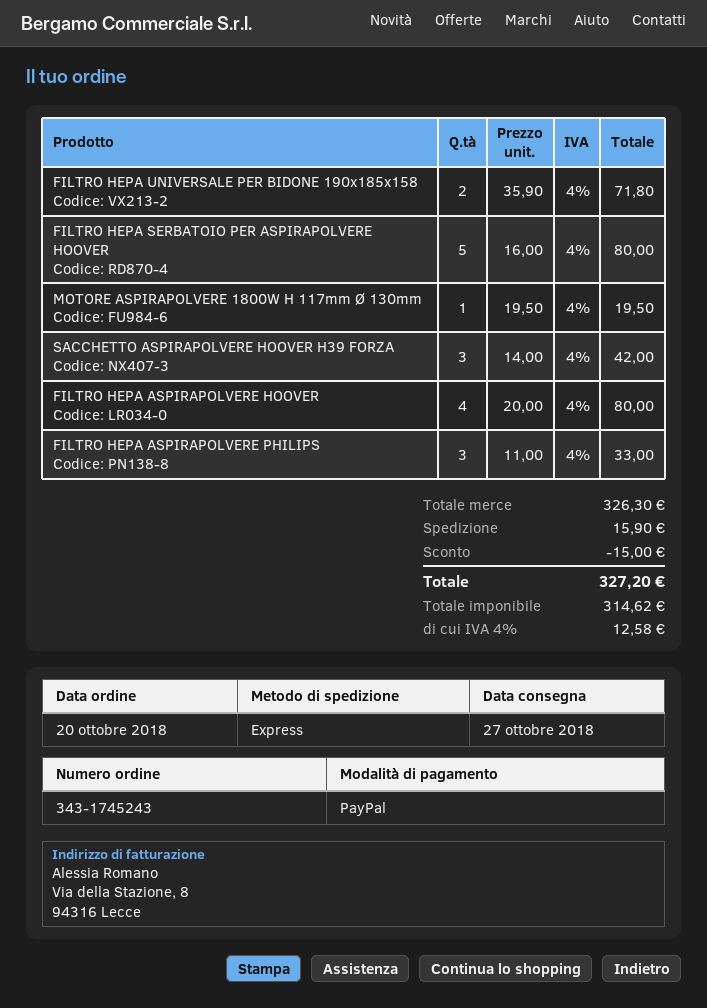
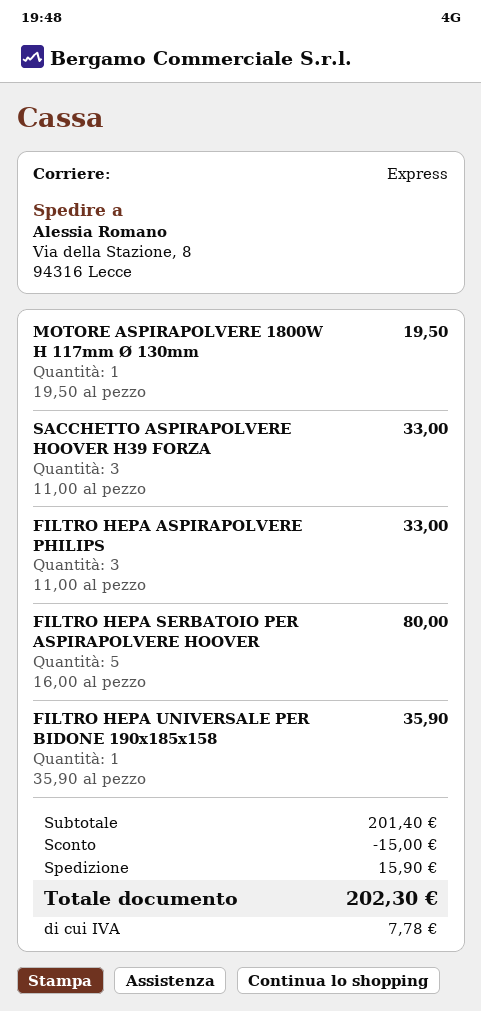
FILTRO HEPA UNIVERSALE PER BIDONE 190x185x158: 2 x 35.90 = 71.80 -> 1 x 35.90 = 35.90
SACCHETTO ASPIRAPOLVERE HOOVER H39 FORZA: 3 x 14.00 = 42.00 -> 3 x 11.00 = 33.00
FILTRO HEPA ASPIRAPOLVERE HOOVER: 4 x 20.00 = 80.00 -> none
subtotal: 326.30 -> 201.40
tax: 12.58 -> 7.78
total: 327.20 -> 202.30

